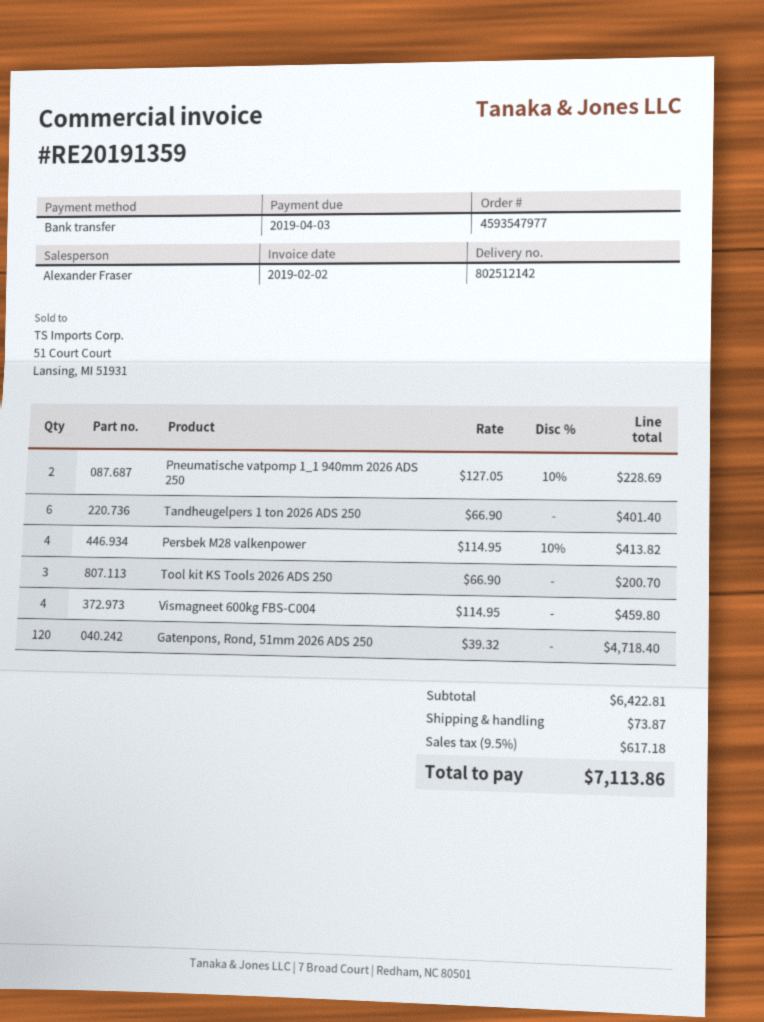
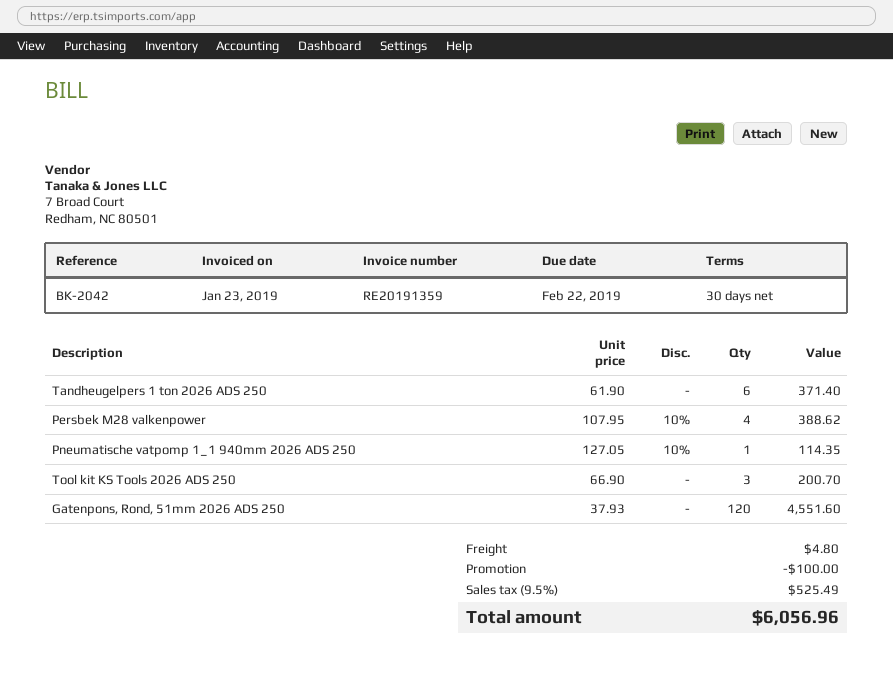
invoice date: 2019-02-02 -> 2019-01-23
due date: 2019-04-03 -> 2019-02-22
Pneumatische vatpomp 1_1 940mm 2026 ADS 250: 2 x 127.05 - 10% = 228.69 -> 1 x 127.05 - 10% = 114.35
Tandheugelpers 1 ton 2026 ADS 250: 6 x 66.90 = 401.40 -> 6 x 61.90 = 371.40
Persbek M28 valkenpower: 4 x 114.95 - 10% = 413.82 -> 4 x 107.95 - 10% = 388.62
Vismagneet 600kg FBS-C004: 4 x 114.95 = 459.80 -> none
Gatenpons, Rond, 51mm 2026 ADS 250: 120 x 39.32 = 4718.40 -> 120 x 37.93 = 4551.60
discount: none -> 100.00
shipping: 73.87 -> 4.80
tax: 9.5% = 617.18 -> 9.5% = 525.49
total: 7113.86 -> 6056.96

